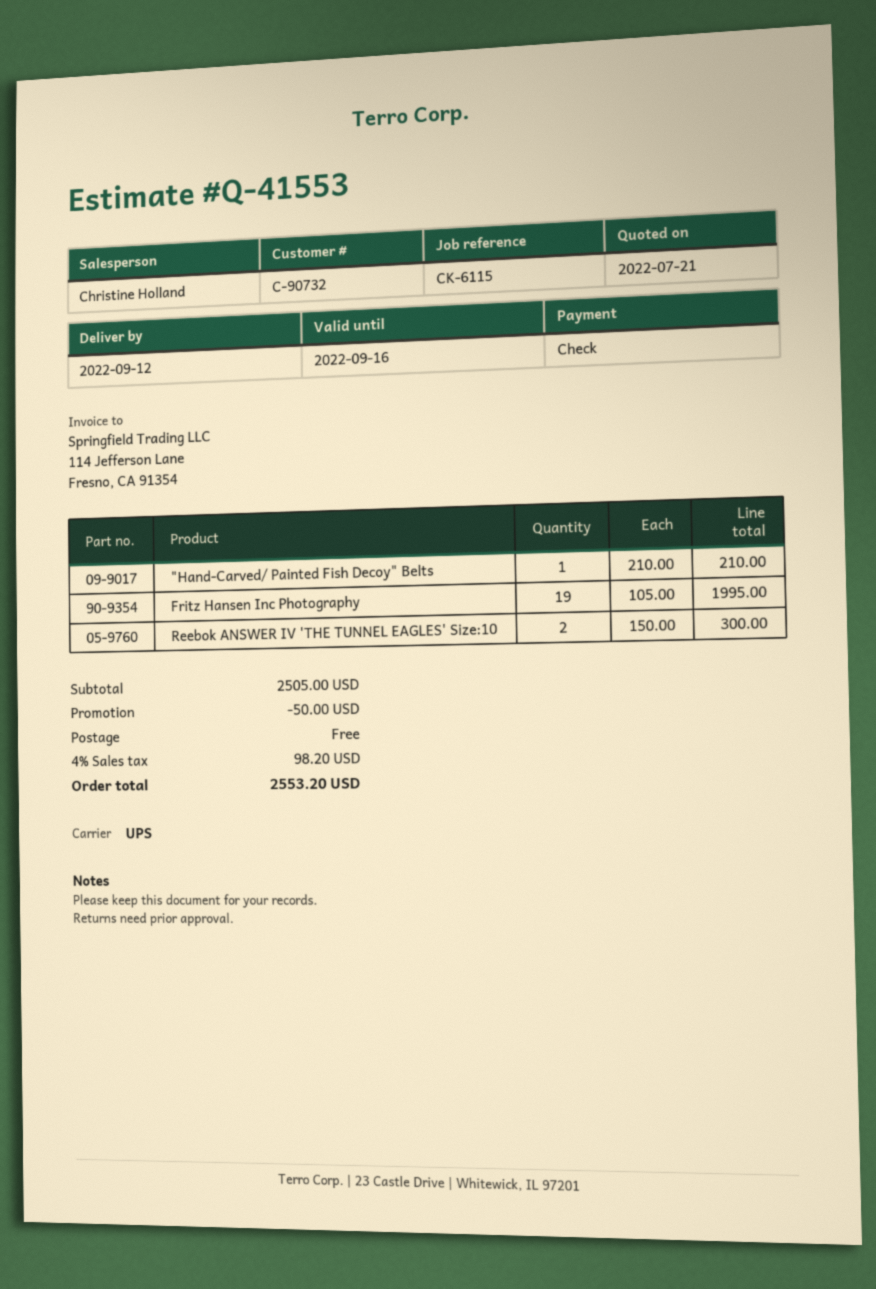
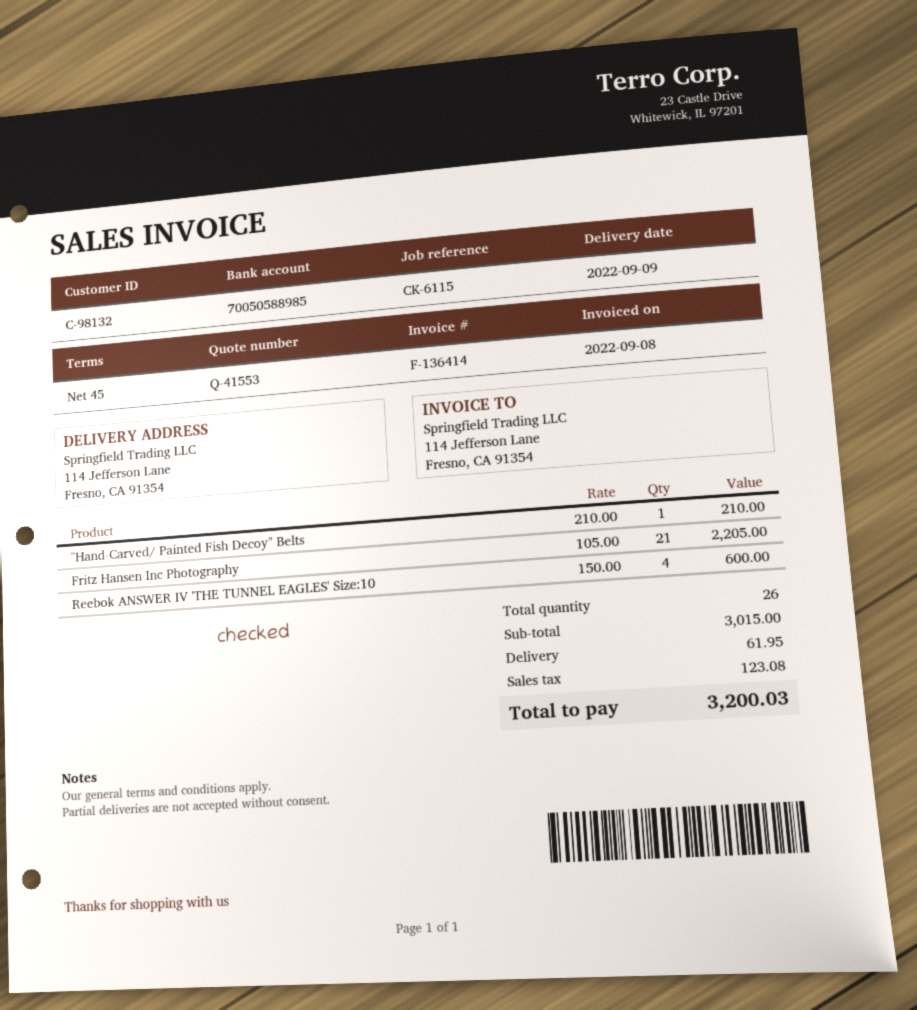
delivery date: 2022-09-12 -> 2022-09-09
customer number: C-90732 -> C-98132
Fritz Hansen Inc Photography: 19 x 105.00 = 1995.00 -> 21 x 105.00 = 2205.00
Reebok ANSWER IV 'THE TUNNEL EAGLES' Size:10: 2 x 150.00 = 300.00 -> 4 x 150.00 = 600.00
subtotal: 2505.00 -> 3015.00
discount: 50.00 -> none
shipping: 0.00 -> 61.95
tax: 98.20 -> 123.08
total: 2553.20 -> 3200.03

